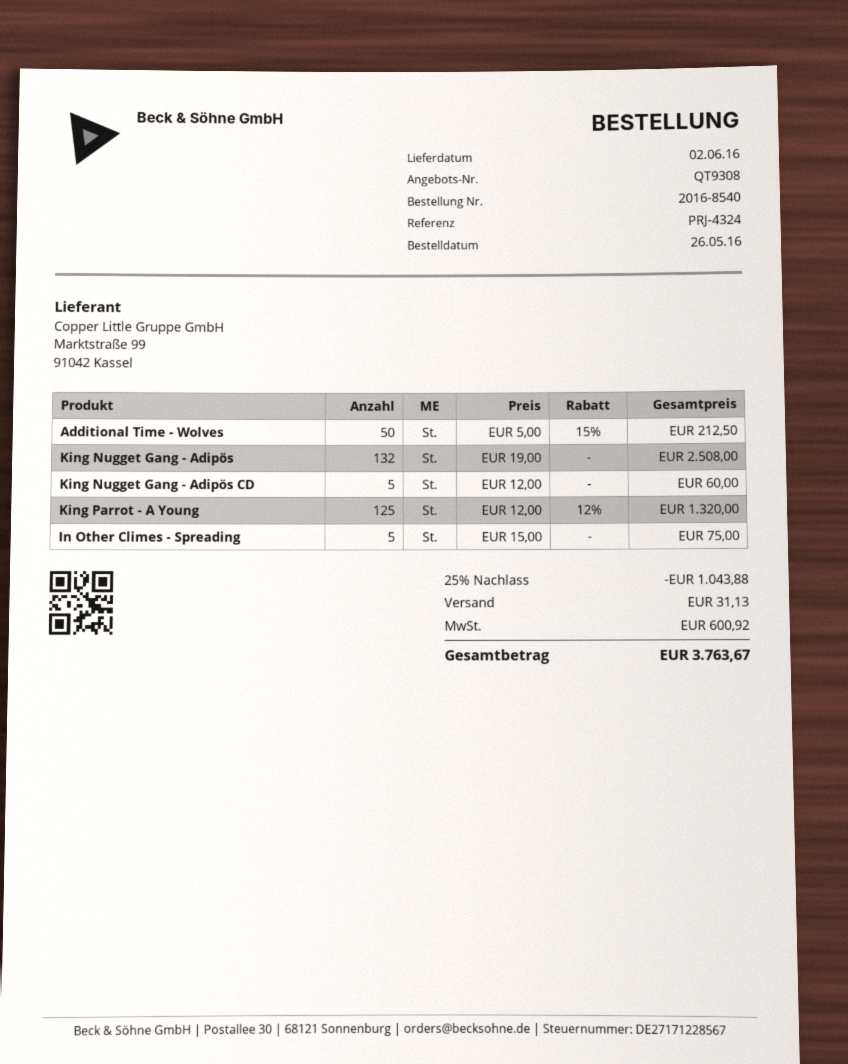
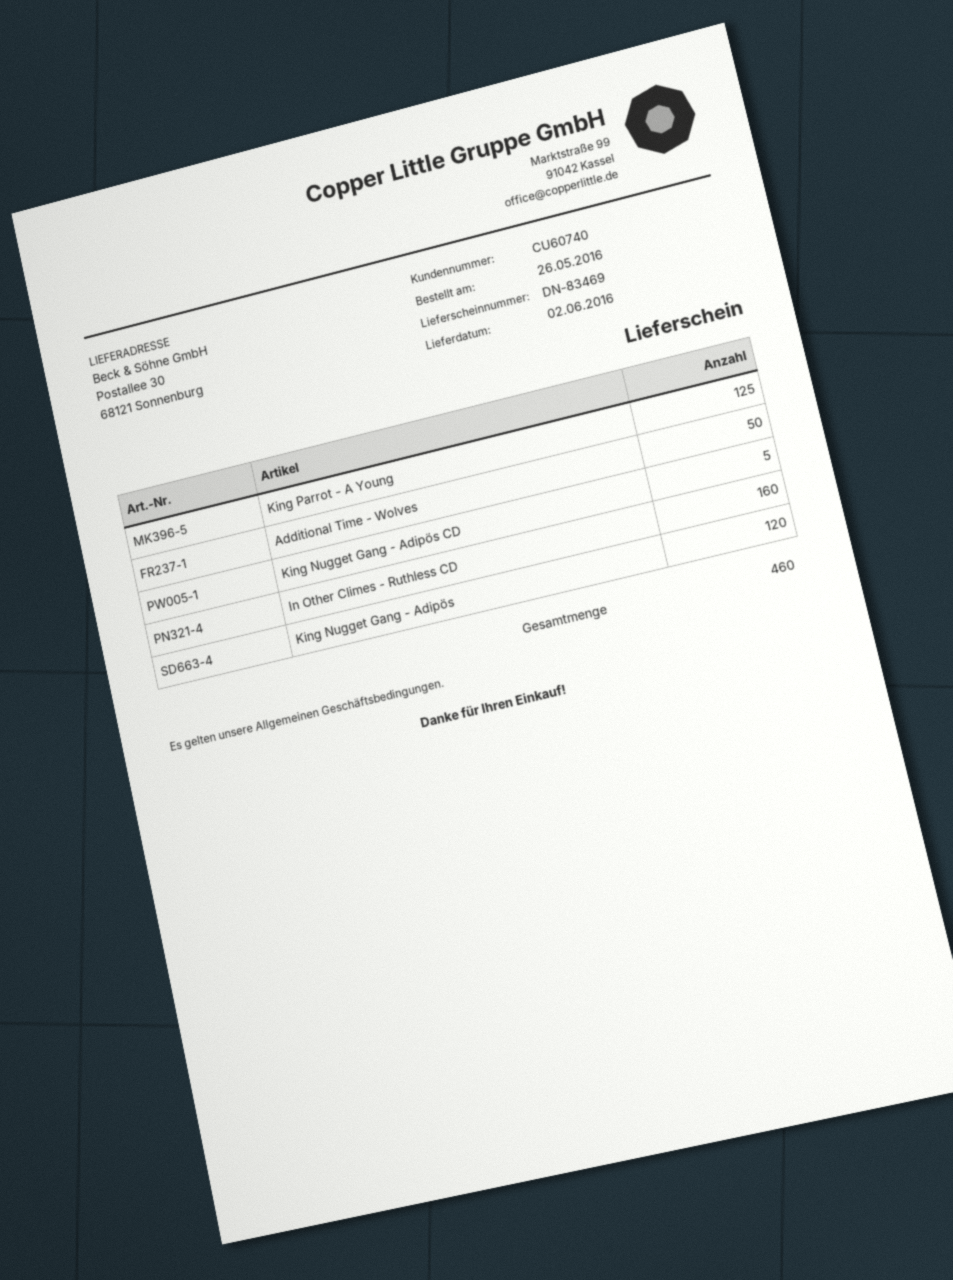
King Nugget Gang - Adipös: 132 -> 120
In Other Climes - Spreading: 5 -> none
In Other Climes - Ruthless CD: none -> 160

